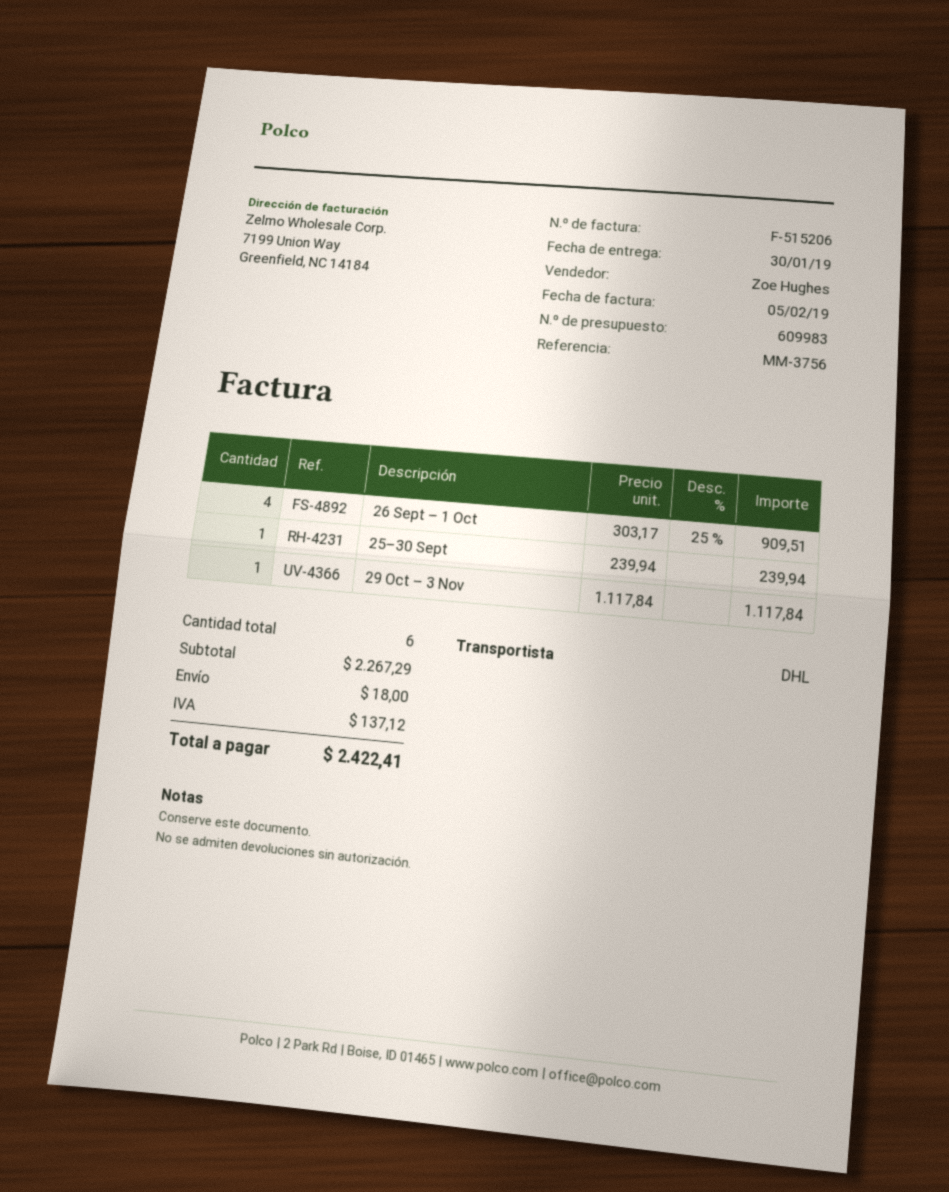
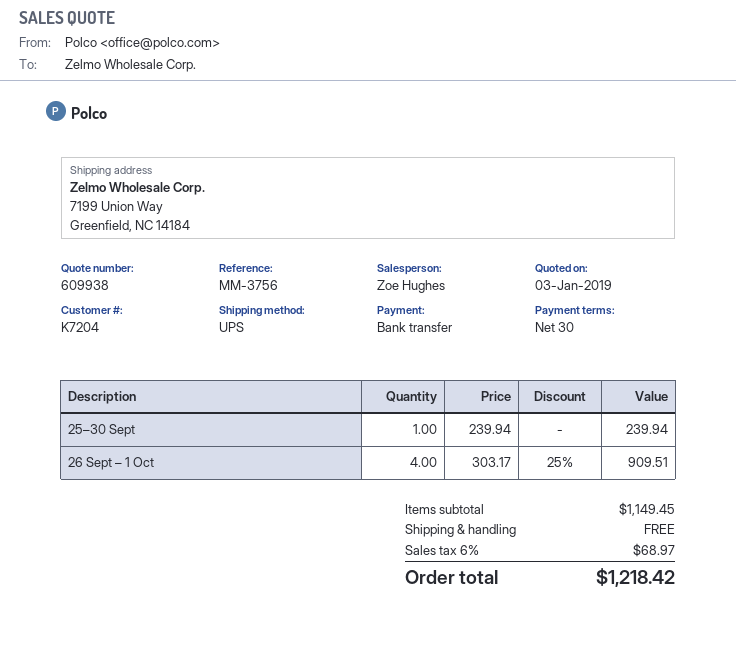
quote number: 609983 -> 609938
shipping method: DHL -> UPS
29 Oct – 3 Nov: 1 x 1117.84 = 1117.84 -> none
subtotal: 2267.29 -> 1149.45
shipping: 18.00 -> 0.00
tax: 137.12 -> 68.97
total: 2422.41 -> 1218.42

